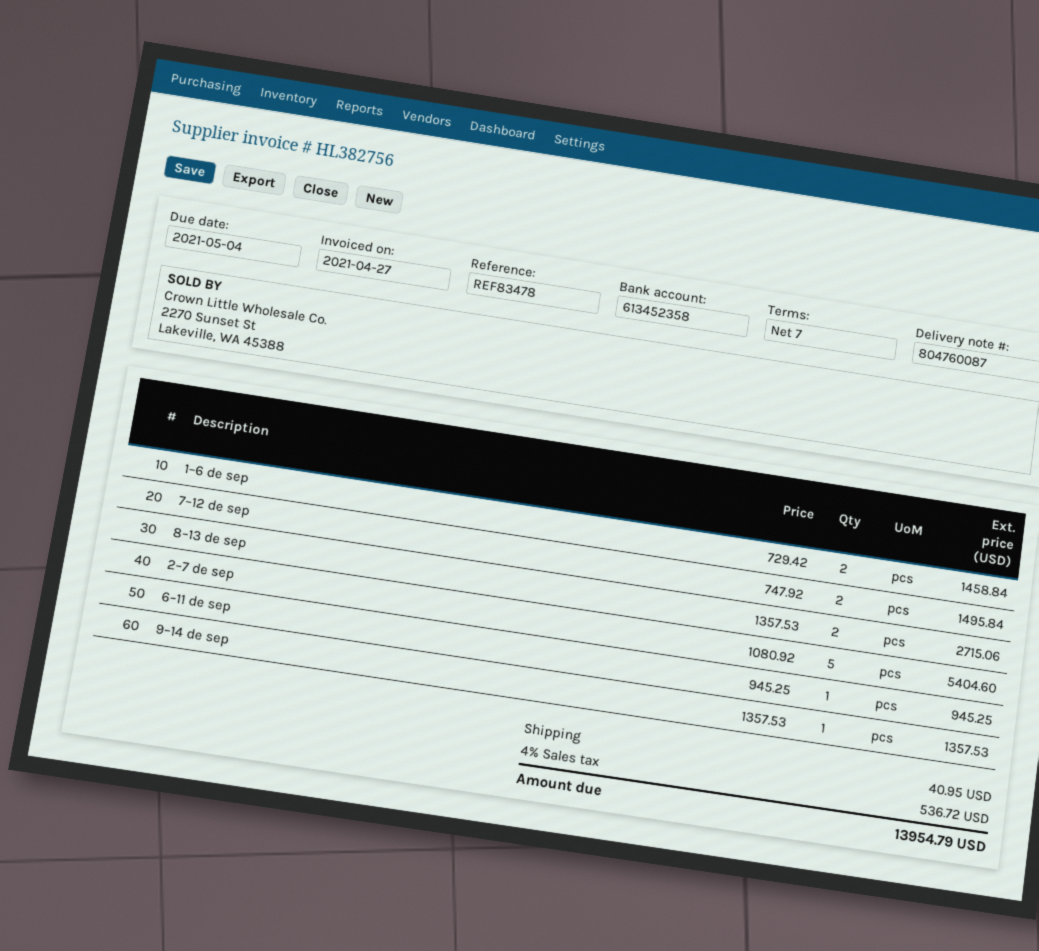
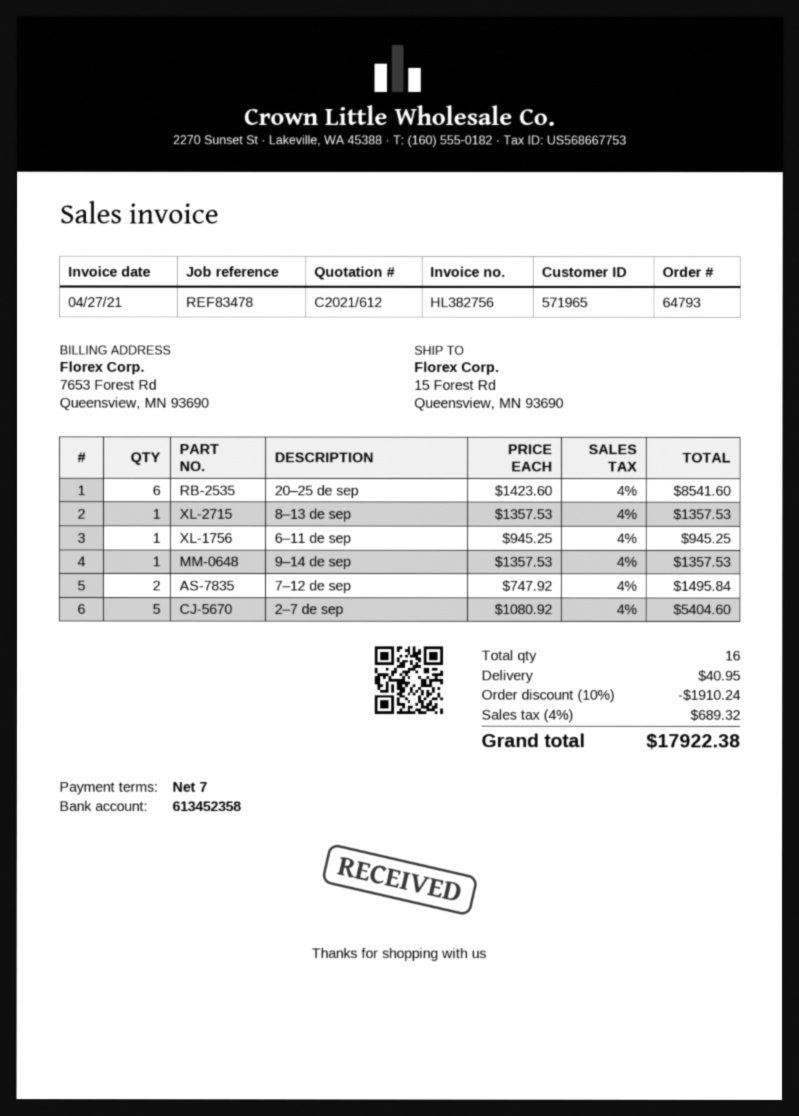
1–6 de sep: 2 x 729.42 = 1458.84 -> none
8–13 de sep: 2 x 1357.53 = 2715.06 -> 1 x 1357.53 = 1357.53
20–25 de sep: none -> 6 x 1423.60 = 8541.60
discount: none -> 10% = 1910.24
tax: 4% = 536.72 -> 4% = 689.32
total: 13954.79 -> 17922.38

